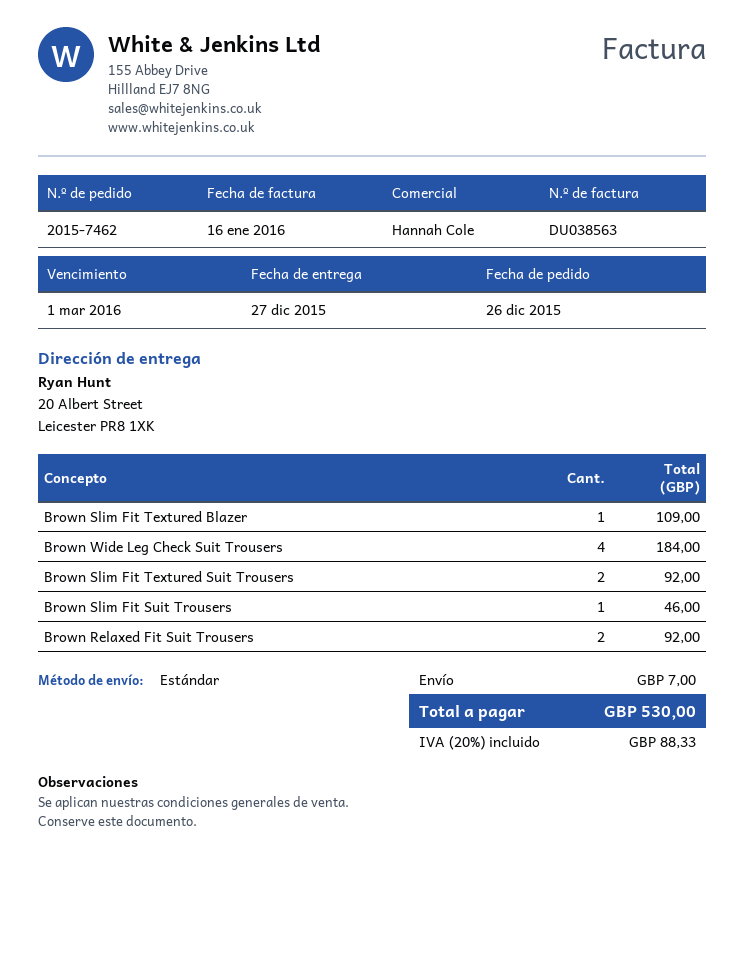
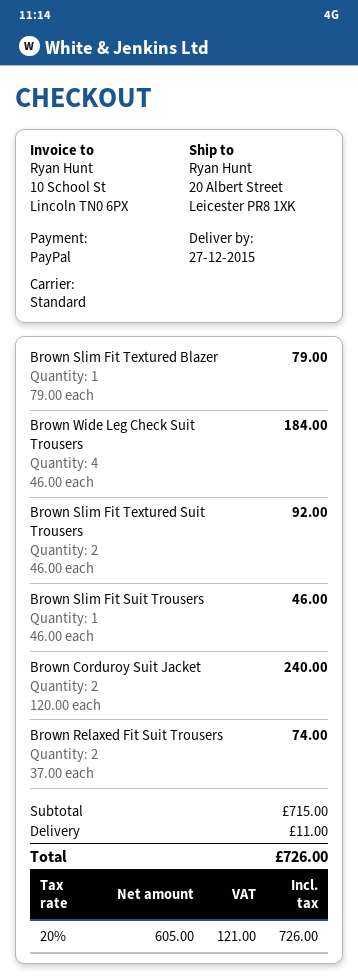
Brown Slim Fit Textured Blazer: 1 for 109.00 -> 1 for 79.00
Brown Relaxed Fit Suit Trousers: 2 for 92.00 -> 2 for 74.00
Brown Corduroy Suit Jacket: none -> 2 for 240.00
shipping: 7.00 -> 11.00
tax: 20% = 88.33 -> 20% = 121.00
total: 530.00 -> 726.00

